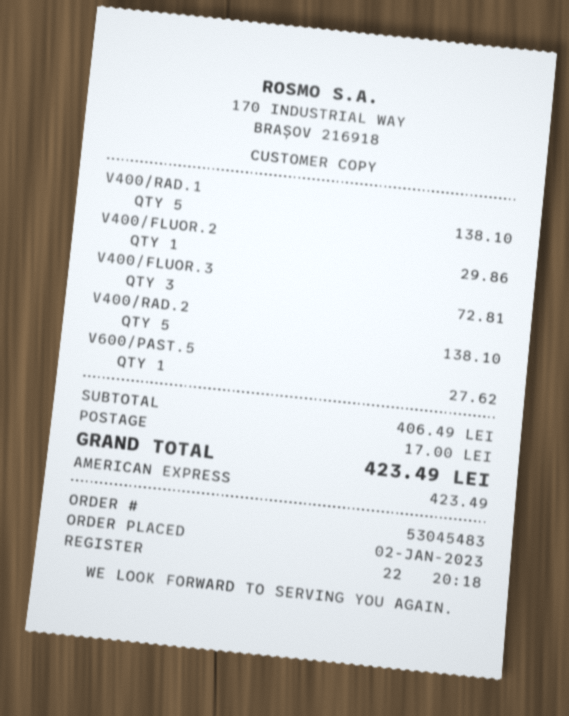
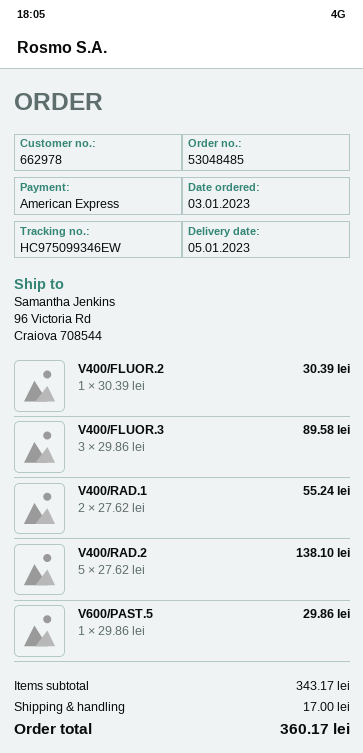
order number: 53045483 -> 53048485
order date: 2023-01-02 -> 2023-01-03
V400/RAD.1: 5 for 138.10 -> 2 for 55.24
V400/FLUOR.2: 1 for 29.86 -> 1 for 30.39
V400/FLUOR.3: 3 for 72.81 -> 3 for 89.58
V600/PAST.5: 1 for 27.62 -> 1 for 29.86
subtotal: 406.49 -> 343.17
total: 423.49 -> 360.17

